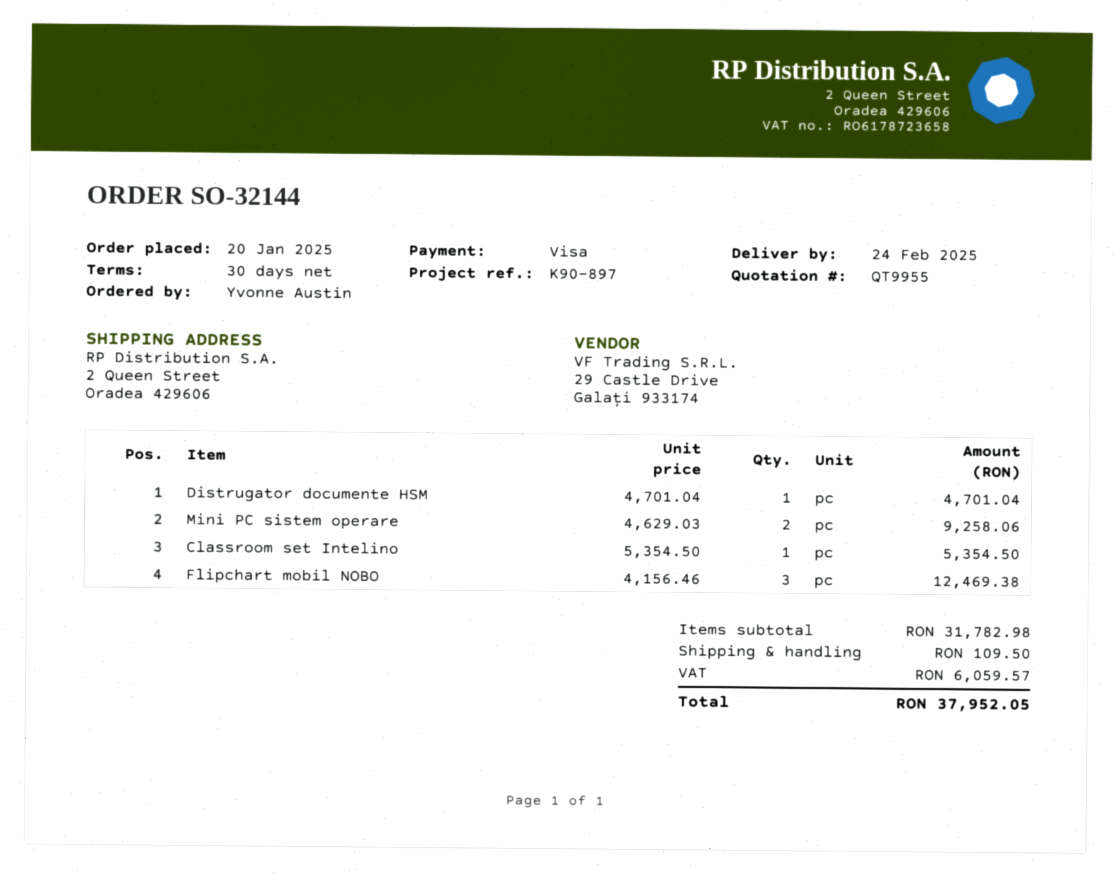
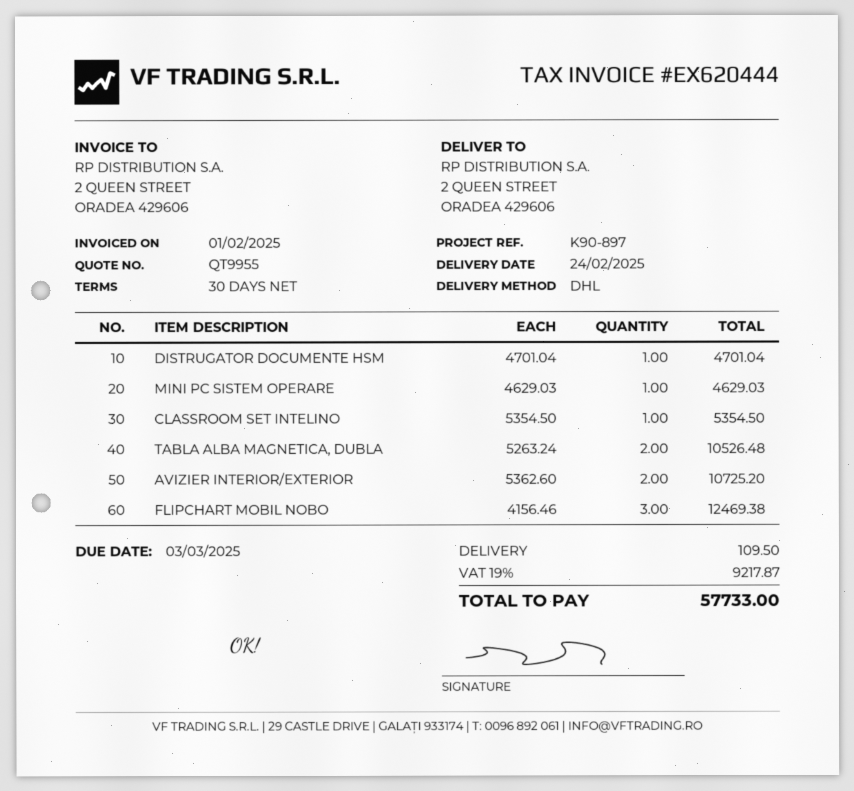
Mini PC sistem operare: 2 x 4629.03 = 9258.06 -> 1 x 4629.03 = 4629.03
TABLA ALBA MAGNETICA, DUBLA: none -> 2 x 5263.24 = 10526.48
AVIZIER INTERIOR/EXTERIOR: none -> 2 x 5362.60 = 10725.20
tax: 6059.57 -> 9217.87
total: 37952.05 -> 57733.00

